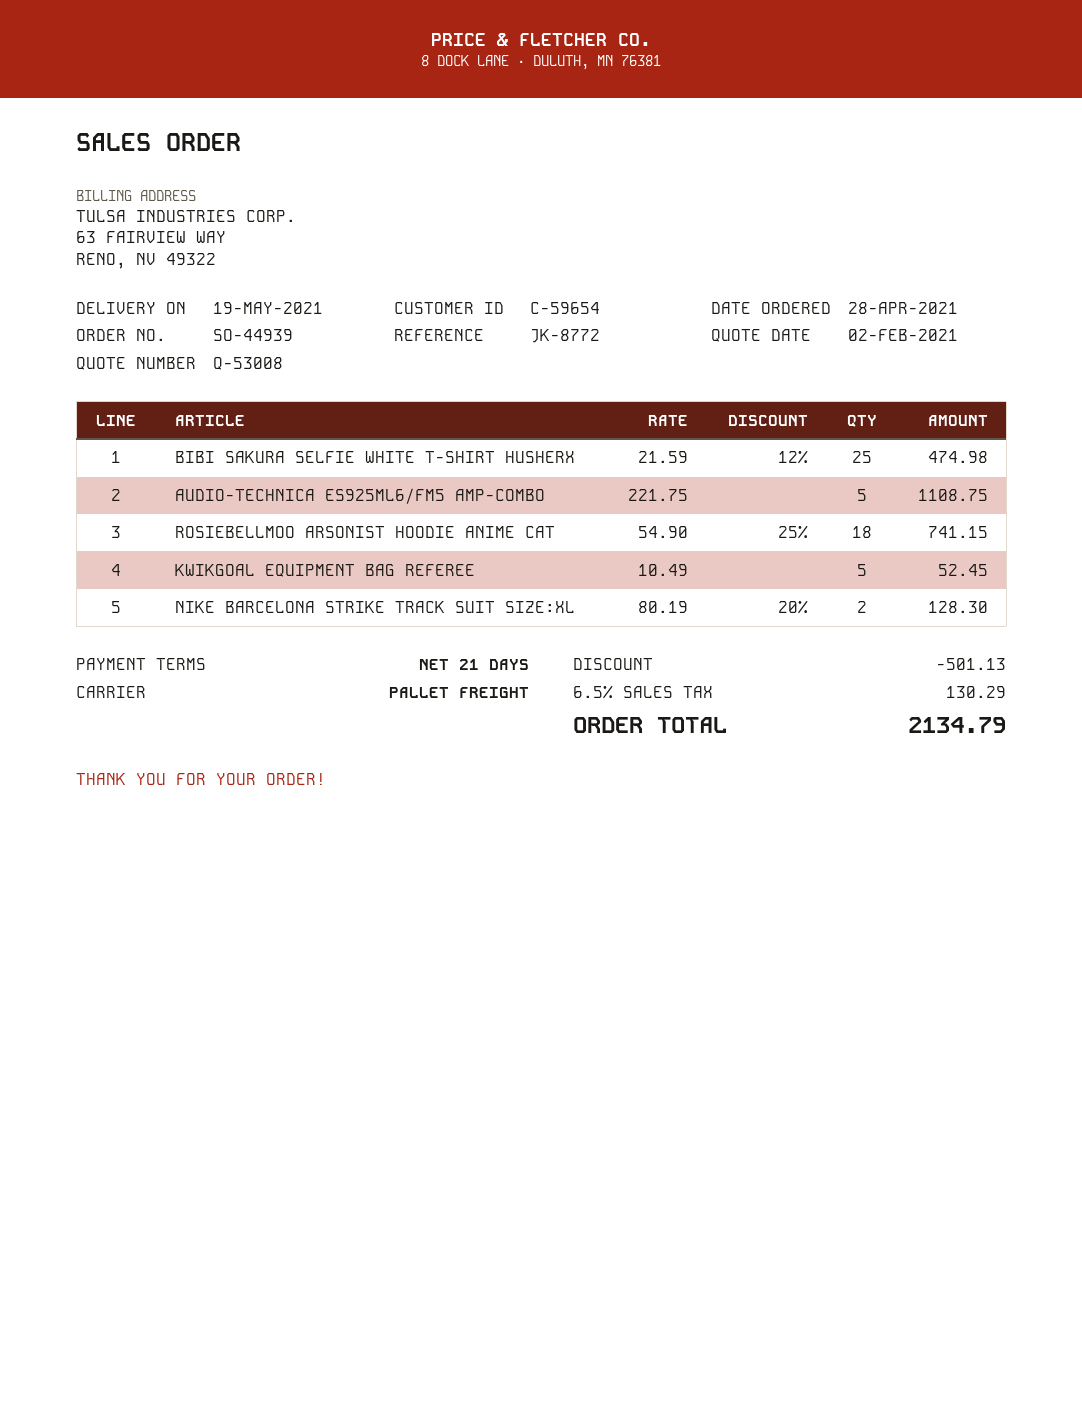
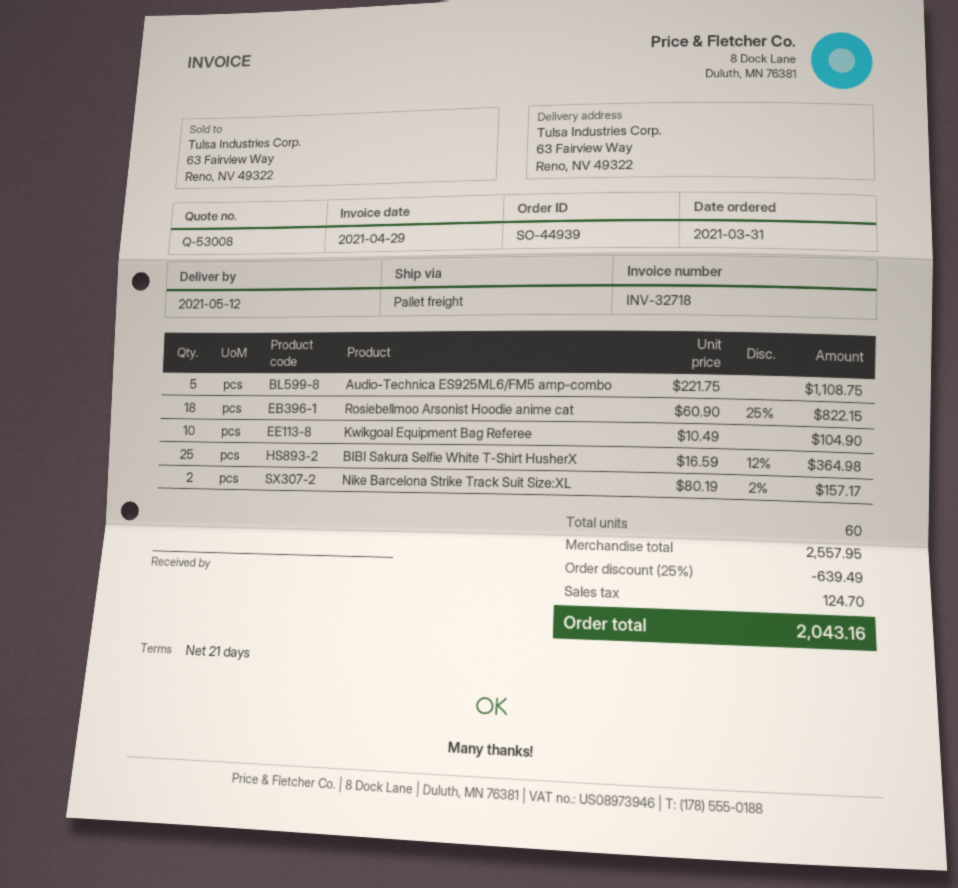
order date: 2021-04-28 -> 2021-03-31
delivery date: 2021-05-19 -> 2021-05-12
BIBI SAKURA SELFIE WHITE T-SHIRT HUSHERX: 25 x 21.59 - 12% = 474.98 -> 25 x 16.59 - 12% = 364.98
ROSIEBELLMOO ARSONIST HOODIE ANIME CAT: 18 x 54.90 - 25% = 741.15 -> 18 x 60.90 - 25% = 822.15
KWIKGOAL EQUIPMENT BAG REFEREE: 5 x 10.49 = 52.45 -> 10 x 10.49 = 104.90
NIKE BARCELONA STRIKE TRACK SUIT SIZE:XL: 2 x 80.19 - 20% = 128.30 -> 2 x 80.19 - 2% = 157.17
discount: 501.13 -> 639.49
tax: 130.29 -> 124.70
total: 2134.79 -> 2043.16

